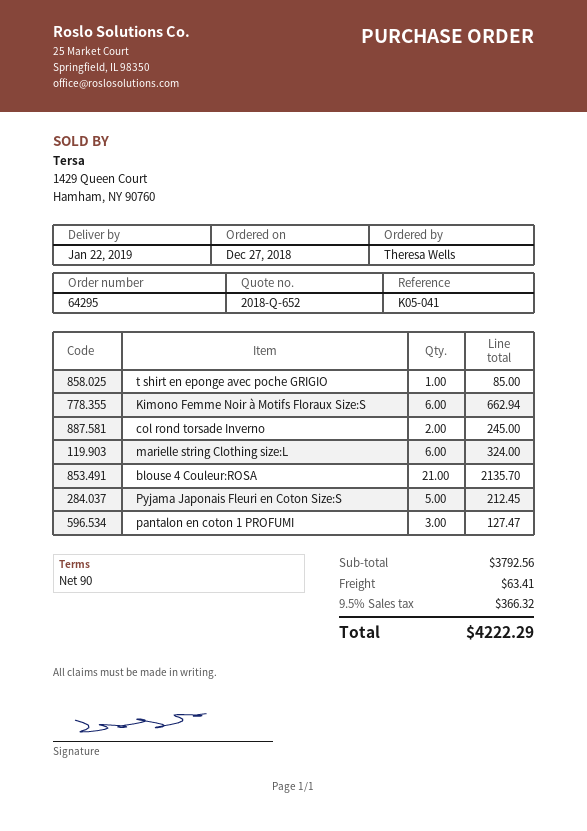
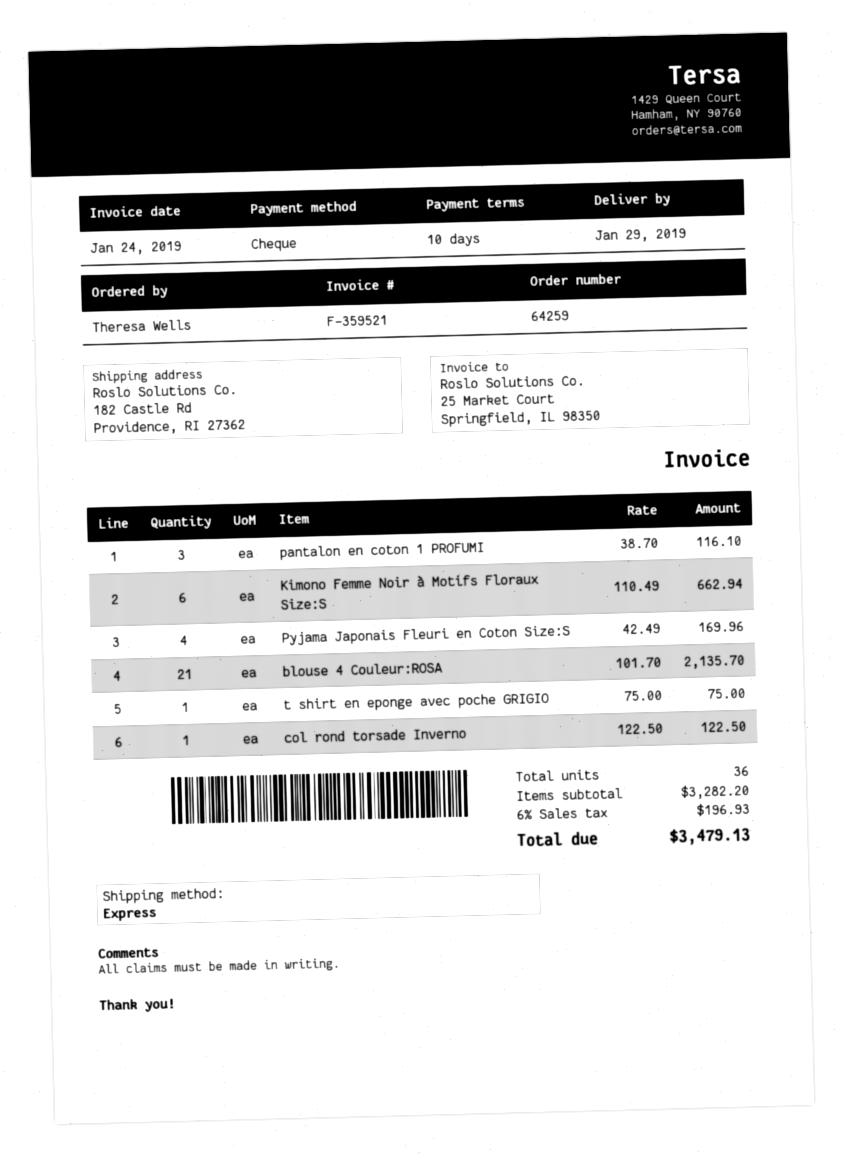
order number: 64295 -> 64259
delivery date: 2019-01-22 -> 2019-01-29
payment terms: 90 days -> 10 days
t shirt en eponge avec poche GRIGIO: 1 for 85.00 -> 1 for 75.00
col rond torsade Inverno: 2 for 245.00 -> 1 for 122.50
marielle string Clothing size:L: 6 for 324.00 -> none
Pyjama Japonais Fleuri en Coton Size:S: 5 for 212.45 -> 4 for 169.96
pantalon en coton 1 PROFUMI: 3 for 127.47 -> 3 for 116.10
subtotal: 3792.56 -> 3282.20
shipping: 63.41 -> none
tax: 9.5% = 366.32 -> 6% = 196.93
total: 4222.29 -> 3479.13

